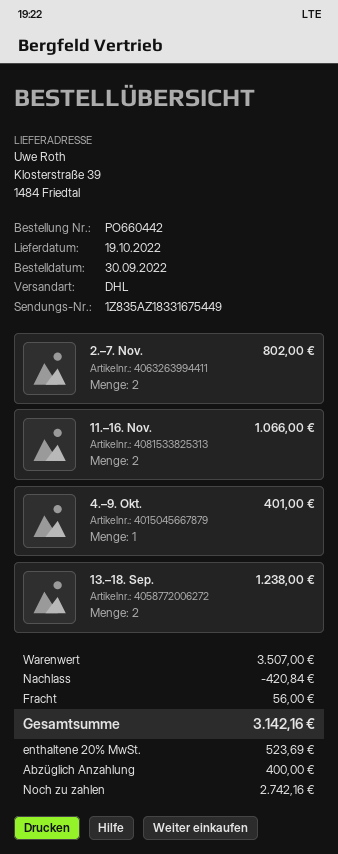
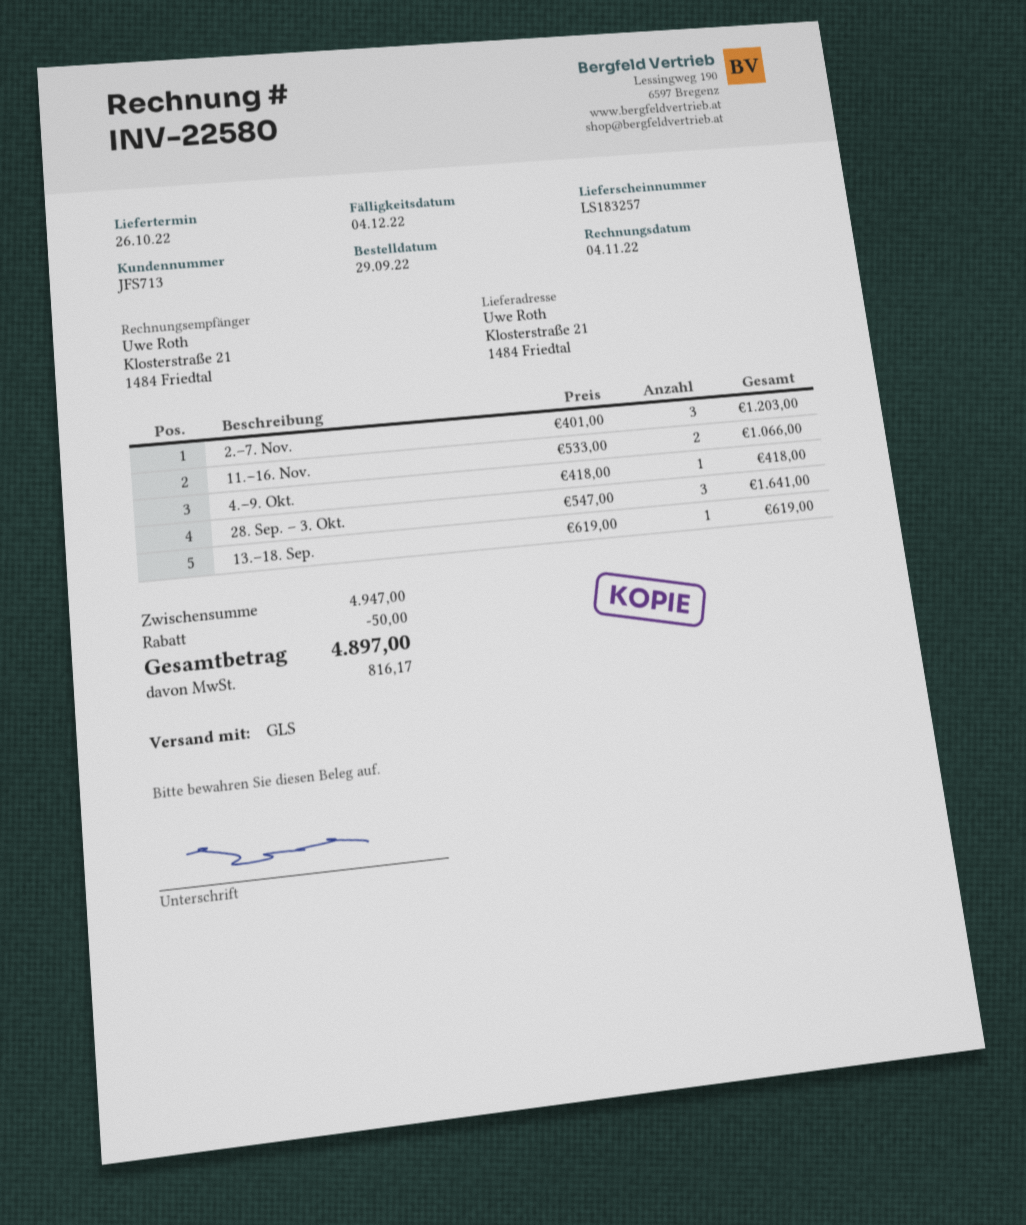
order date: 2022-09-30 -> 2022-09-29
delivery date: 2022-10-19 -> 2022-10-26
shipping method: DHL -> GLS
ship to: Klosterstraße 39, 1484 Friedtal -> Klosterstraße 21, 1484 Friedtal
2.–7. Nov.: 2 for 802.00 -> 3 for 1203.00
4.–9. Okt.: 1 for 401.00 -> 1 for 418.00
13.–18. Sep.: 2 for 1238.00 -> 1 for 619.00
28. Sep. – 3. Okt.: none -> 3 for 1641.00
subtotal: 3507.00 -> 4947.00
discount: 420.84 -> 50.00
shipping: 56.00 -> none
tax: 523.69 -> 816.17
total: 3142.16 -> 4897.00

